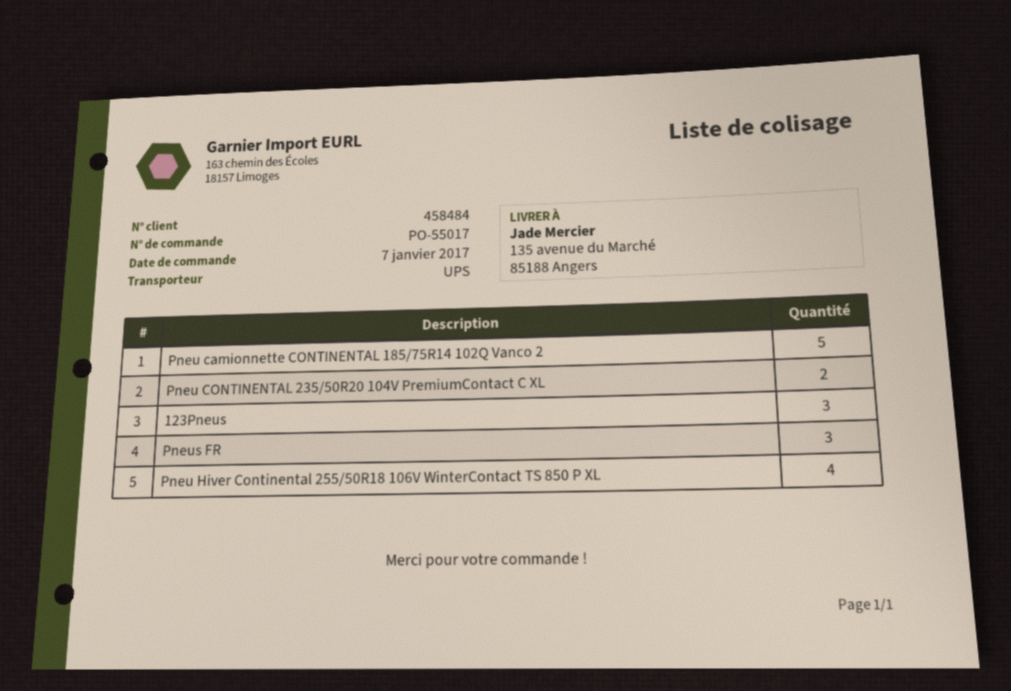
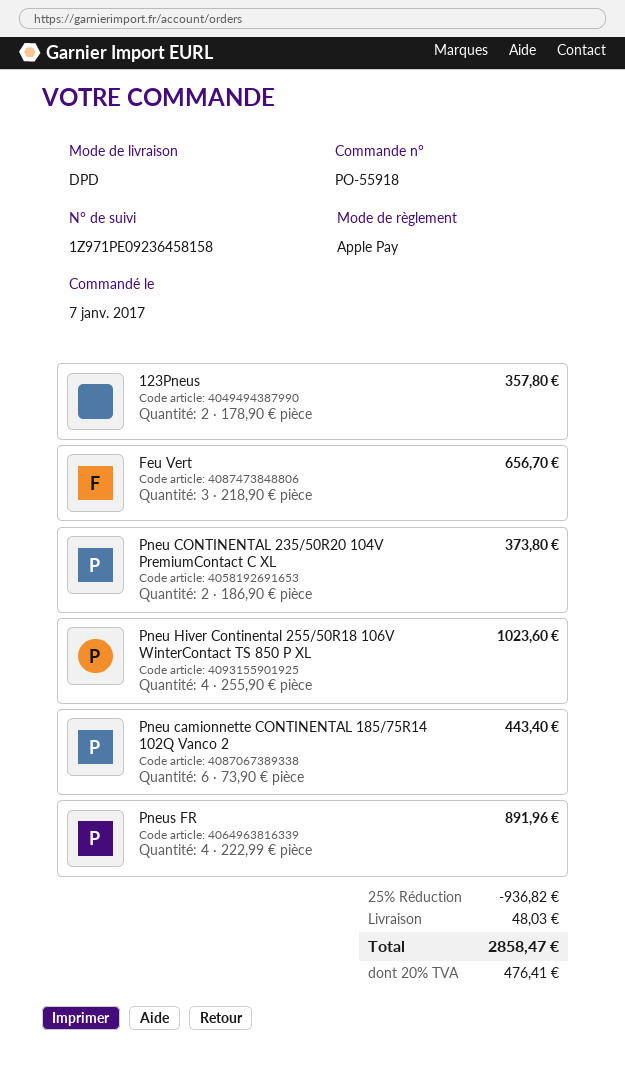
order number: PO-55017 -> PO-55918
shipping method: UPS -> DPD
Pneu camionnette CONTINENTAL 185/75R14 102Q Vanco 2: 5 -> 6
123Pneus: 3 -> 2
Pneus FR: 3 -> 4
Feu Vert: none -> 3

